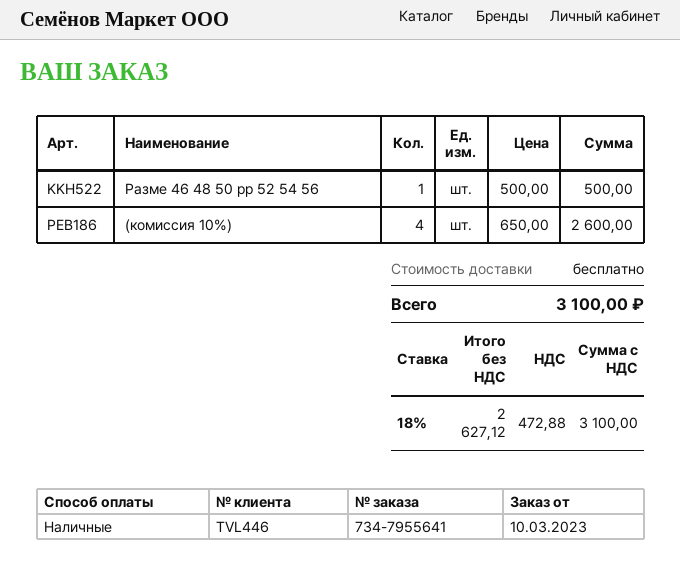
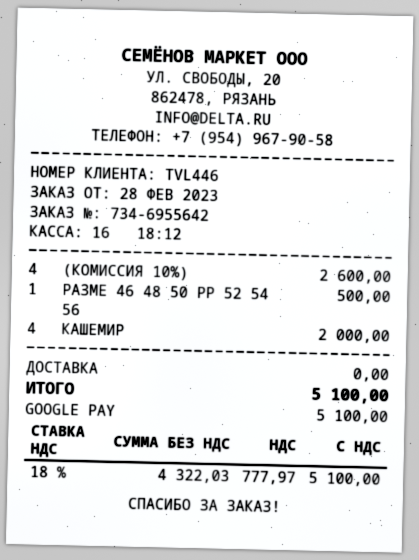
order number: 734-7955641 -> 734-6955642
order date: 2023-03-10 -> 2023-02-28
payment method: cash -> Google Pay
КАШЕМИР: none -> 4 for 2000.00
net: 2627.12 -> 4322.03
tax: 18% = 472.88 -> 18% = 777.97
total: 3100.00 -> 5100.00

